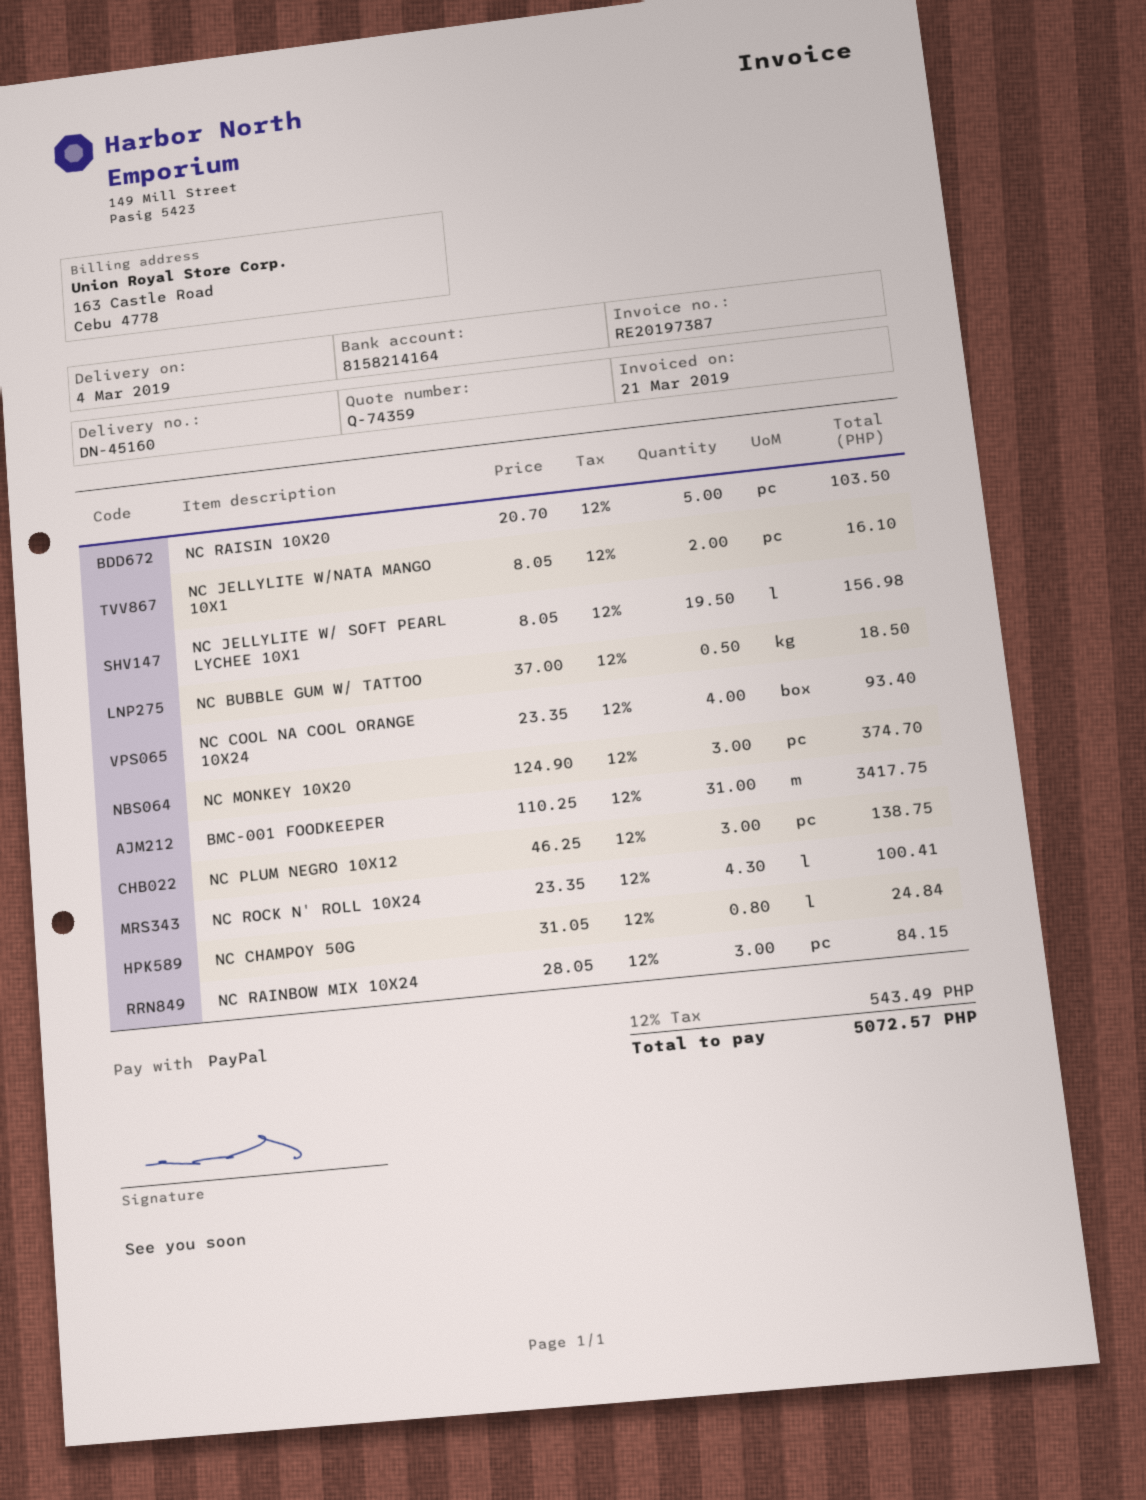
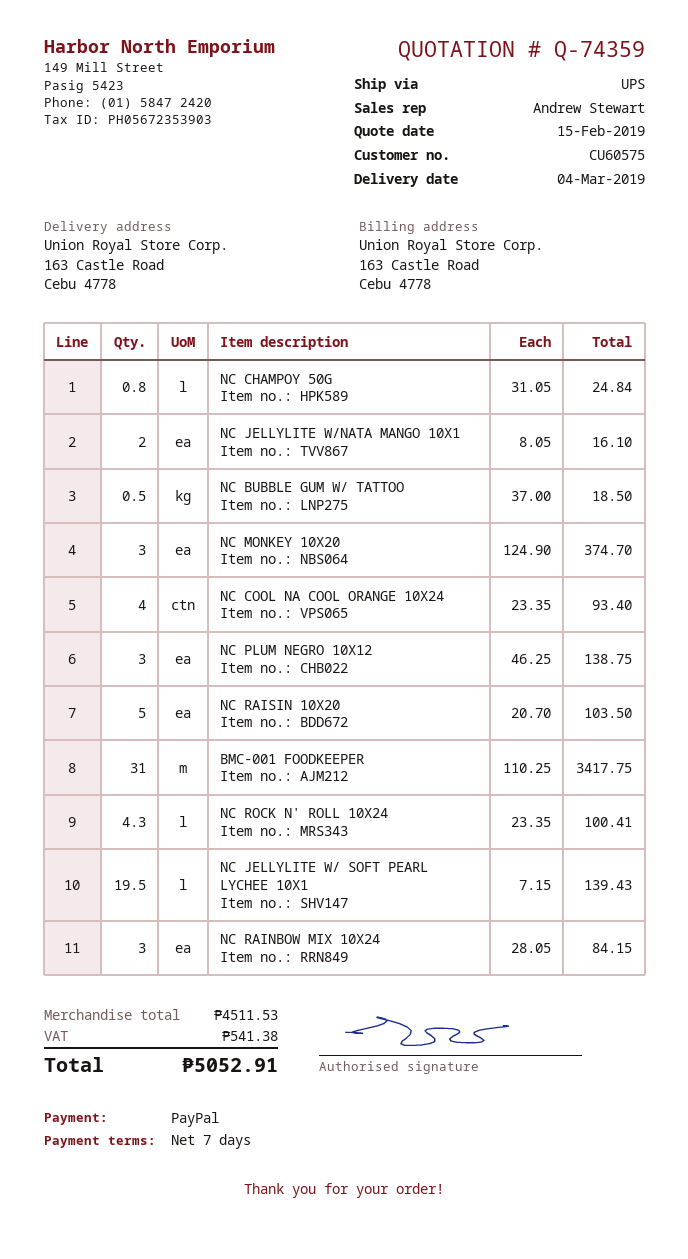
NC JELLYLITE W/ SOFT PEARL LYCHEE 10X1: 19.5 x 8.05 = 156.98 -> 19.5 x 7.15 = 139.43
tax: 543.49 -> 541.38
total: 5072.57 -> 5052.91

